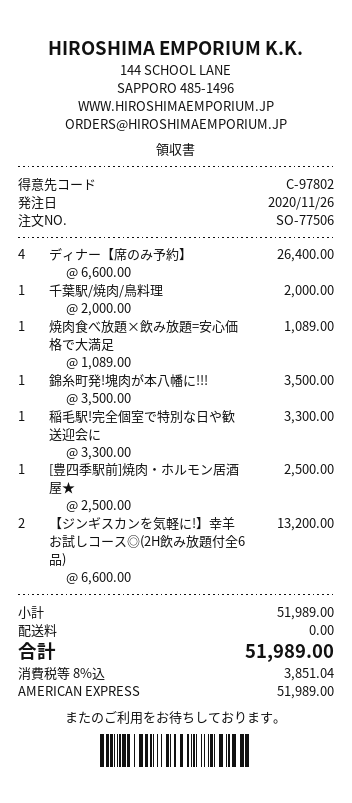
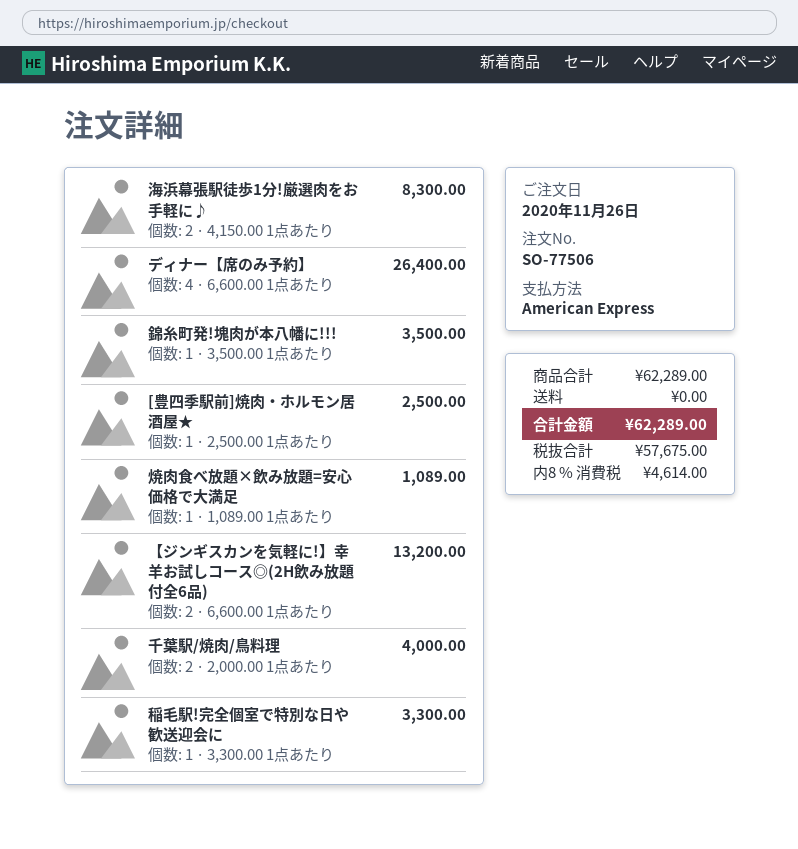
千葉駅/焼肉/鳥料理: 1 x 2000.00 = 2000.00 -> 2 x 2000.00 = 4000.00
海浜幕張駅徒歩1分!厳選肉をお手軽に♪: none -> 2 x 4150.00 = 8300.00
subtotal: 51989.00 -> 62289.00
tax: 8% = 3851.04 -> 8% = 4614.00
total: 51989.00 -> 62289.00

